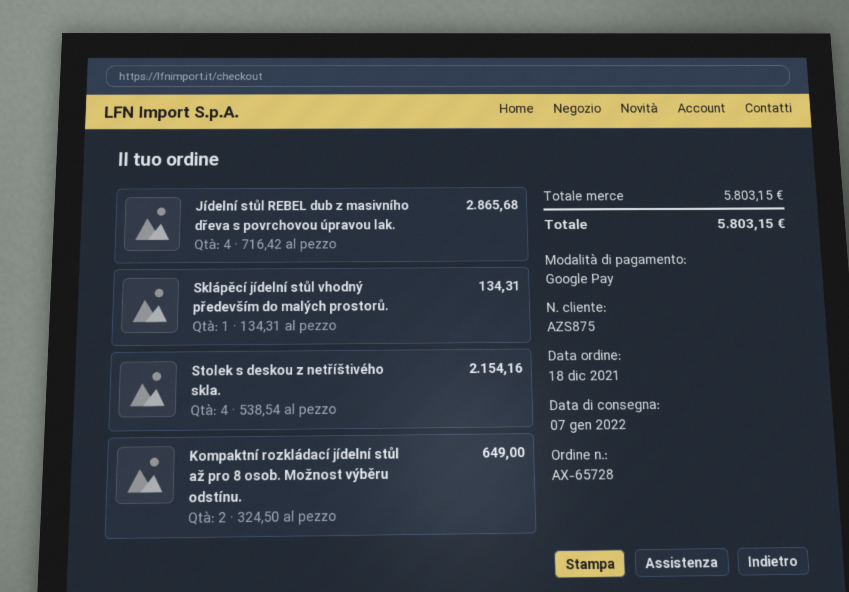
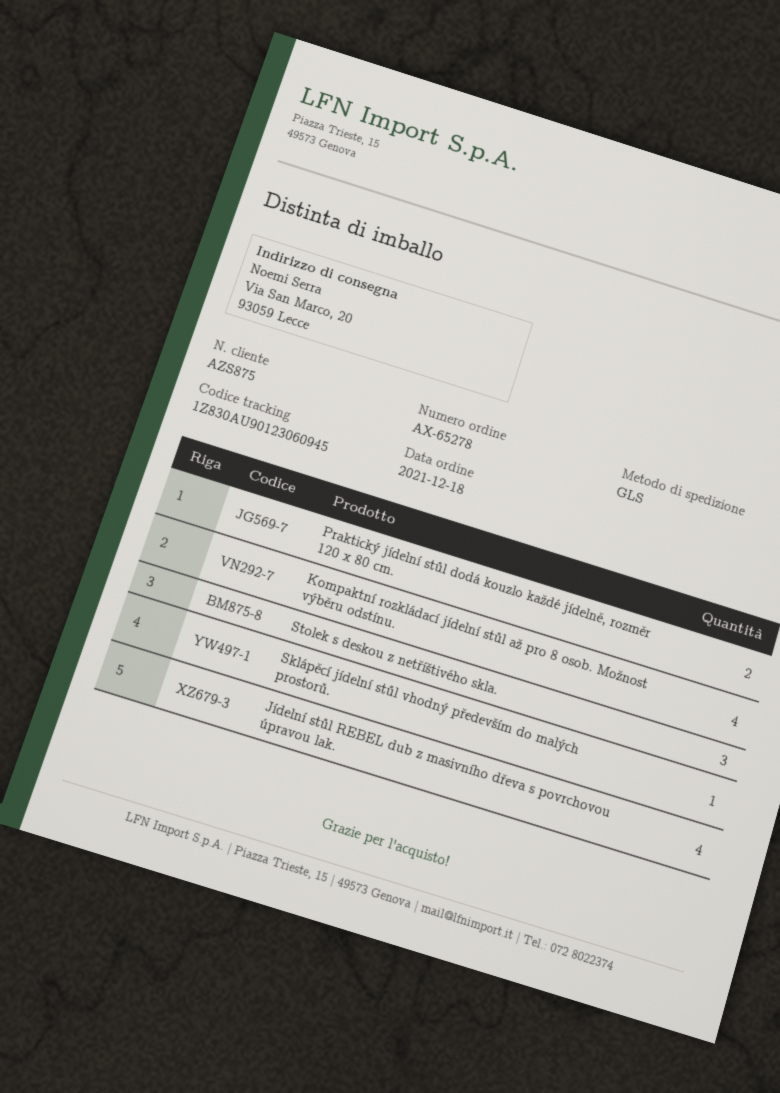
order number: AX-65728 -> AX-65278
Stolek s deskou z netříštivého skla.: 4 -> 3
Kompaktní rozkládací jídelní stůl až pro 8 osob. Možnost výběru odstínu.: 2 -> 4
Praktický jídelní stůl dodá kouzlo každé jídelně, rozměr 120 x 80 cm.: none -> 2

